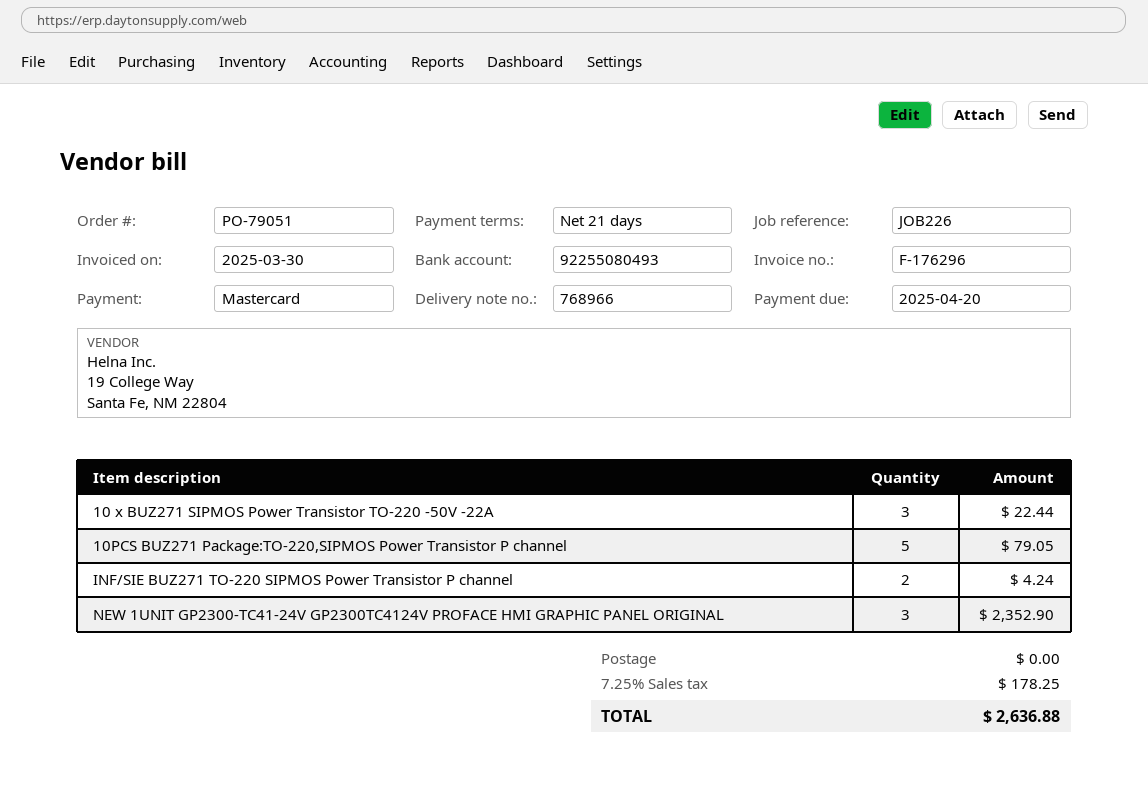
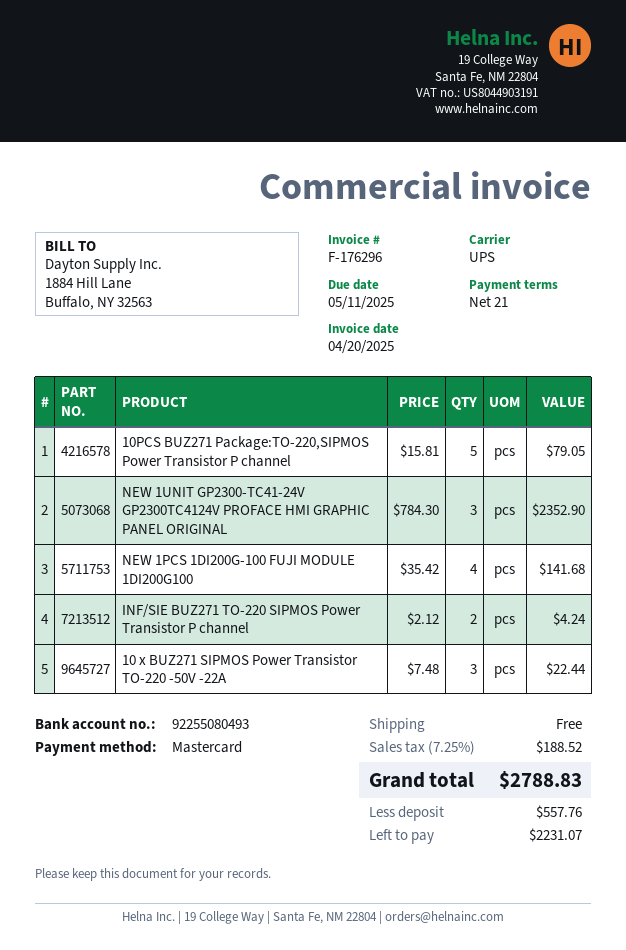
invoice date: 2025-03-30 -> 2025-04-20
due date: 2025-04-20 -> 2025-05-11
NEW 1PCS 1DI200G-100 FUJI MODULE 1DI200G100: none -> 4 for 141.68
tax: 7.25% = 178.25 -> 7.25% = 188.52
total: 2636.88 -> 2788.83

